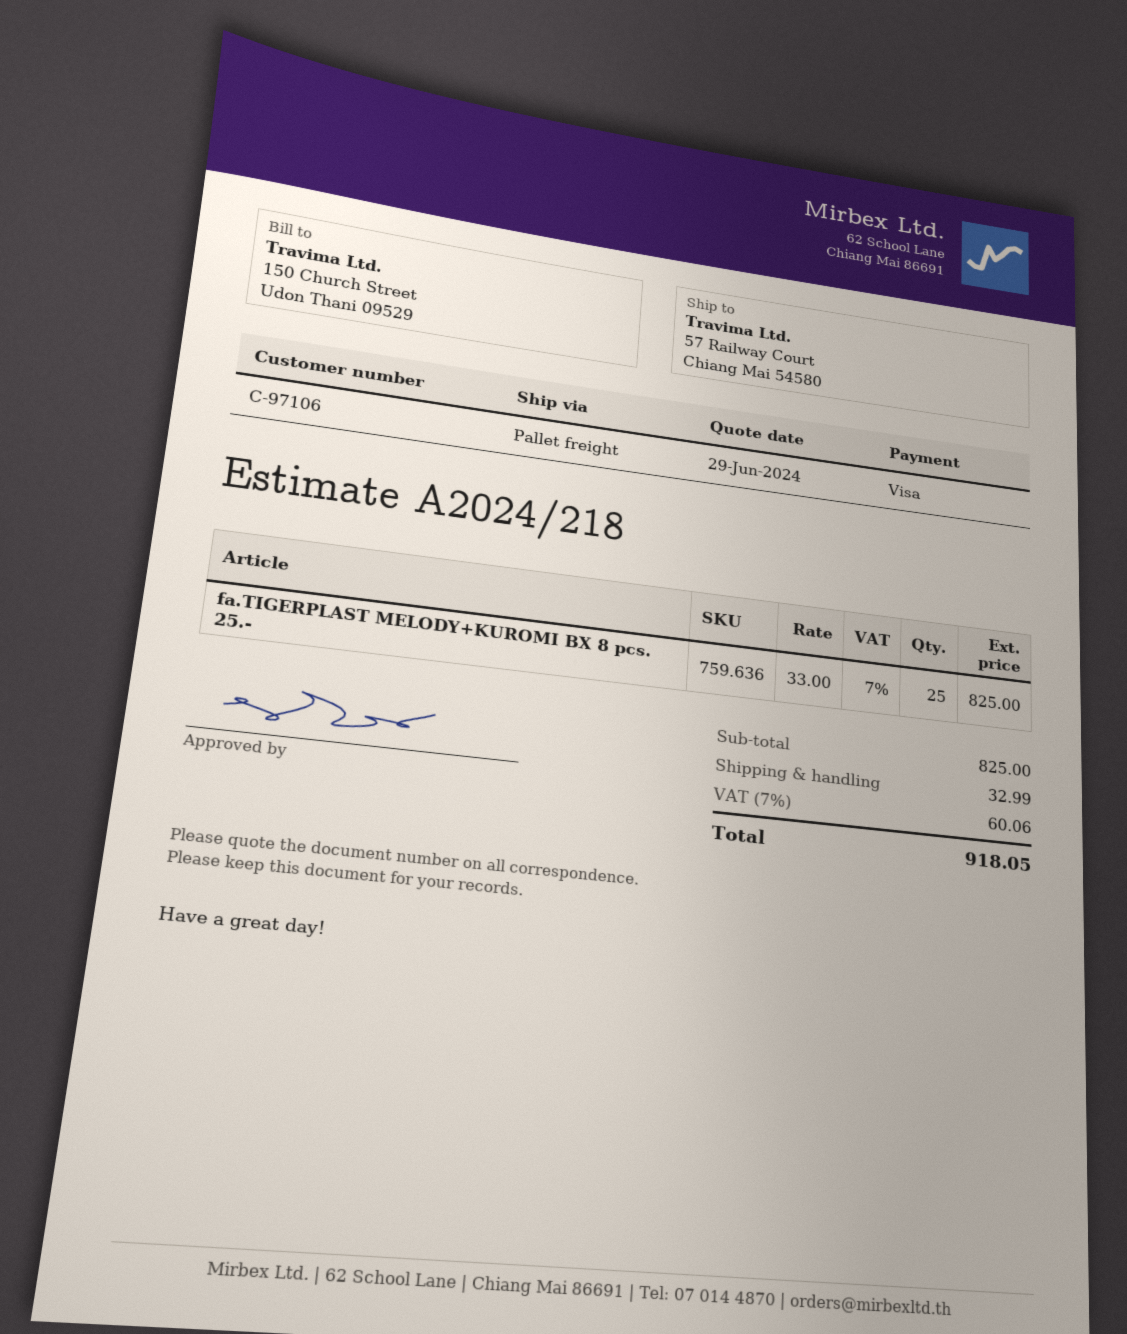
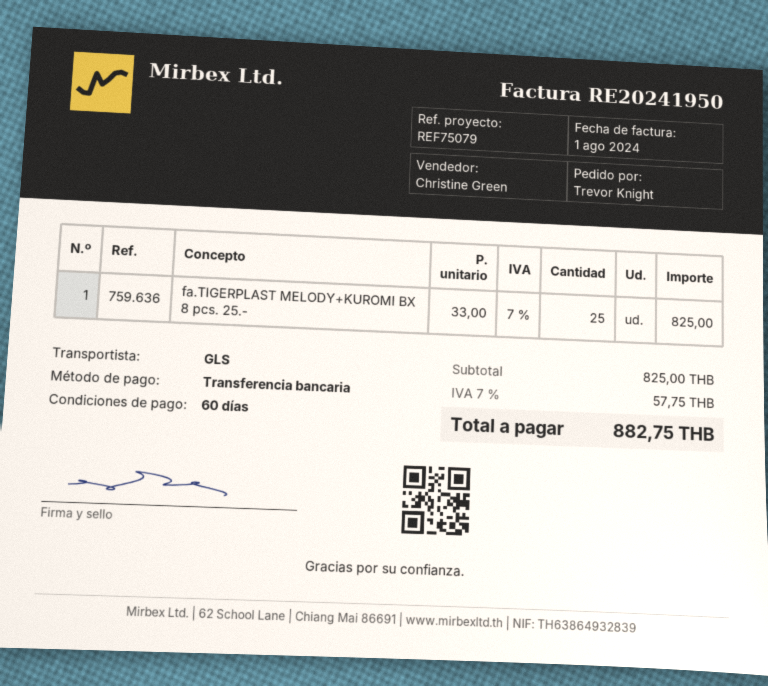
payment method: Visa -> bank transfer
shipping method: pallet freight -> GLS
shipping: 32.99 -> none
tax: 7% = 60.06 -> 7% = 57.75
total: 918.05 -> 882.75

